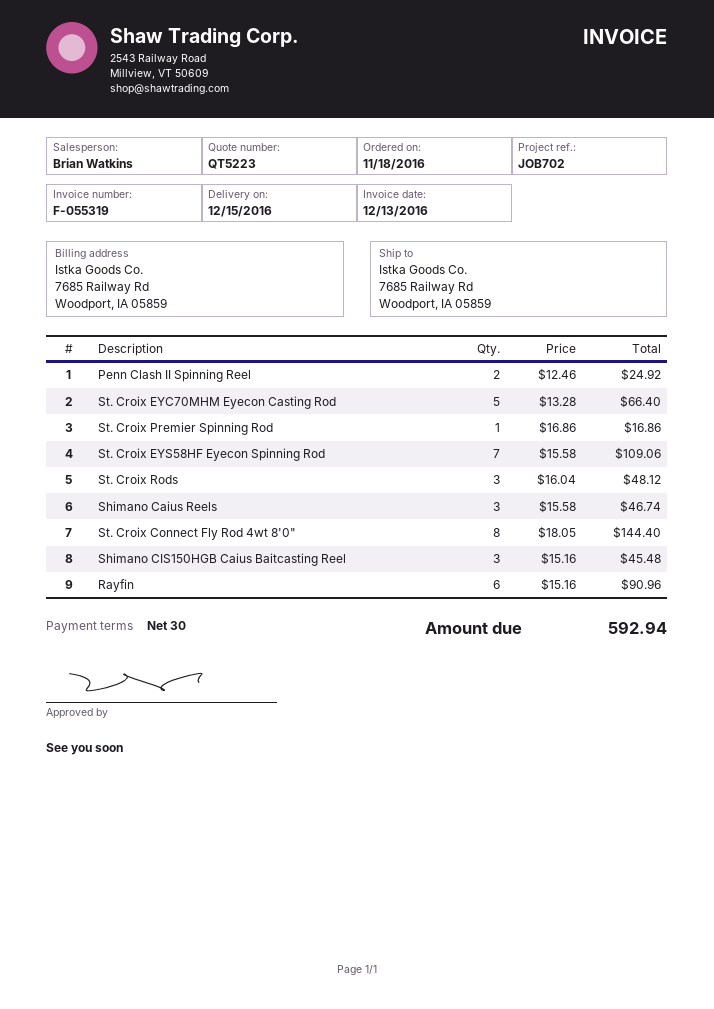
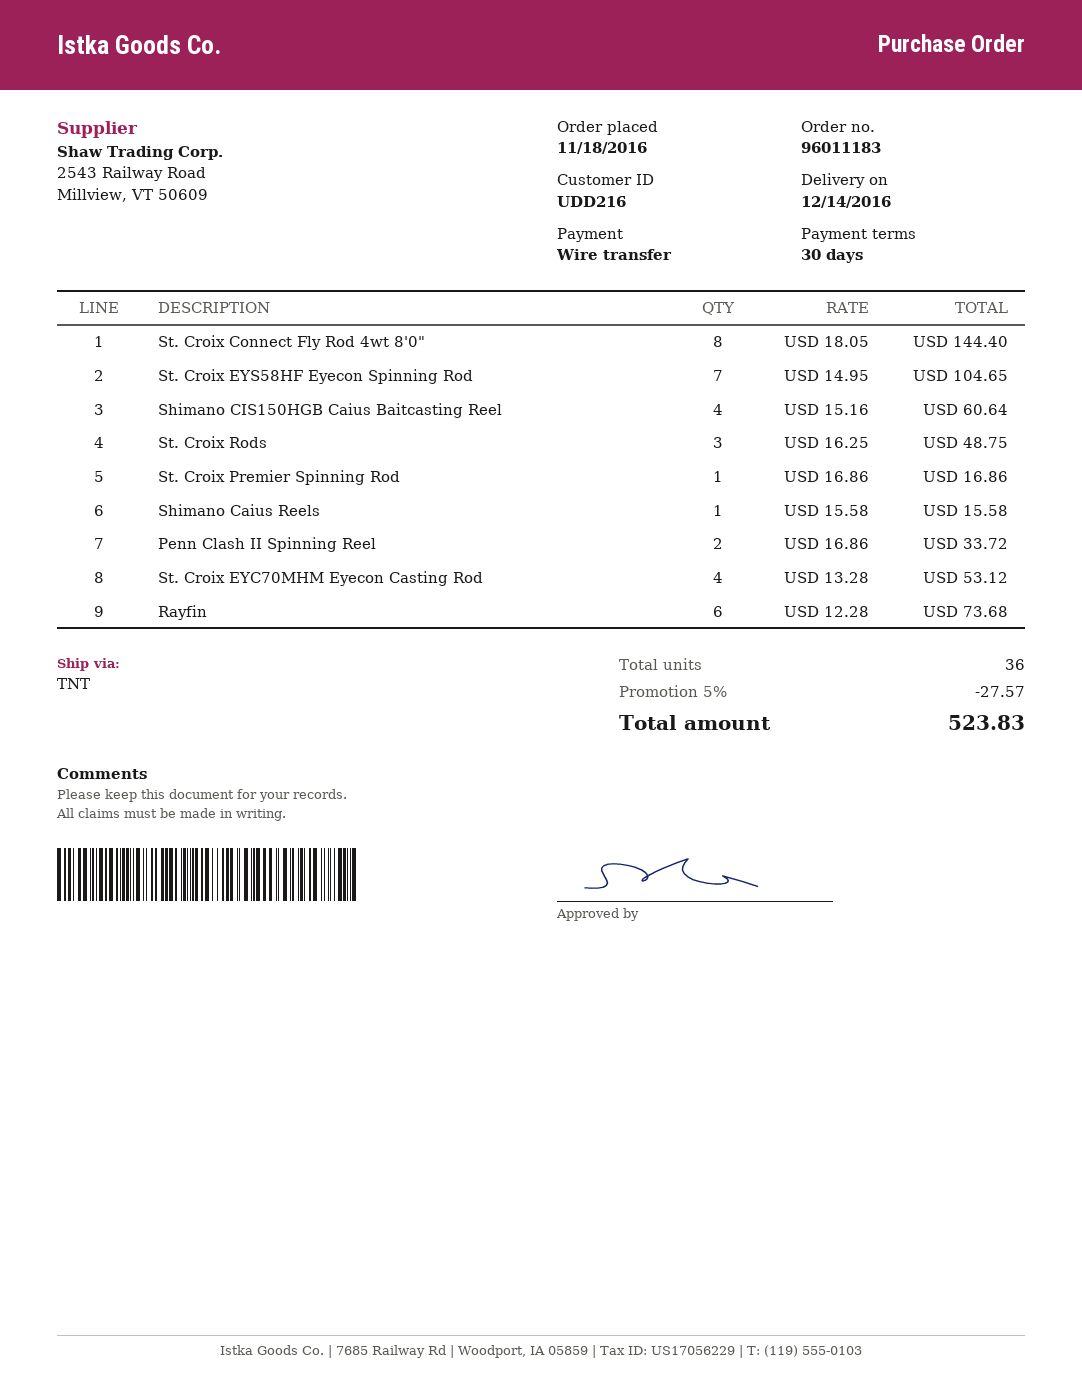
delivery date: 2016-12-15 -> 2016-12-14
Penn Clash II Spinning Reel: 2 x 12.46 = 24.92 -> 2 x 16.86 = 33.72
St. Croix EYC70MHM Eyecon Casting Rod: 5 x 13.28 = 66.40 -> 4 x 13.28 = 53.12
St. Croix EYS58HF Eyecon Spinning Rod: 7 x 15.58 = 109.06 -> 7 x 14.95 = 104.65
St. Croix Rods: 3 x 16.04 = 48.12 -> 3 x 16.25 = 48.75
Shimano Caius Reels: 3 x 15.58 = 46.74 -> 1 x 15.58 = 15.58
Shimano CIS150HGB Caius Baitcasting Reel: 3 x 15.16 = 45.48 -> 4 x 15.16 = 60.64
Rayfin: 6 x 15.16 = 90.96 -> 6 x 12.28 = 73.68
discount: none -> 5% = 27.57
total: 592.94 -> 523.83

